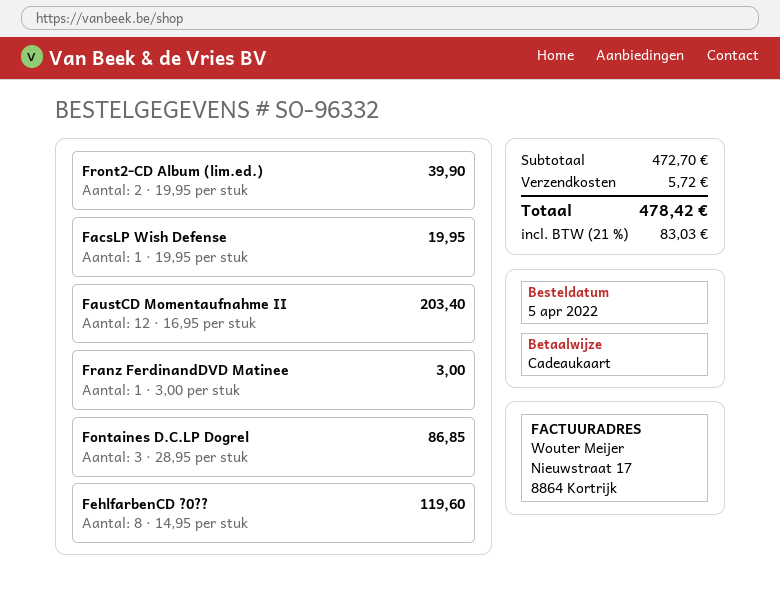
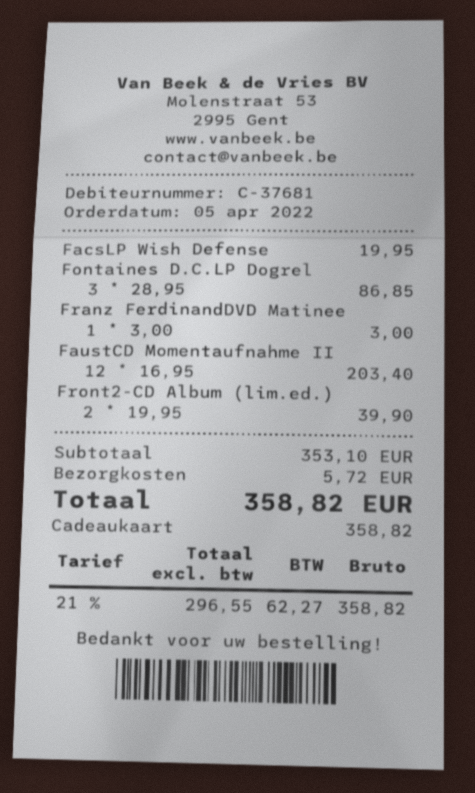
FehlfarbenCD ?0??: 8 x 14.95 = 119.60 -> none
subtotal: 472.70 -> 353.10
tax: 21% = 83.03 -> 21% = 62.27
total: 478.42 -> 358.82

